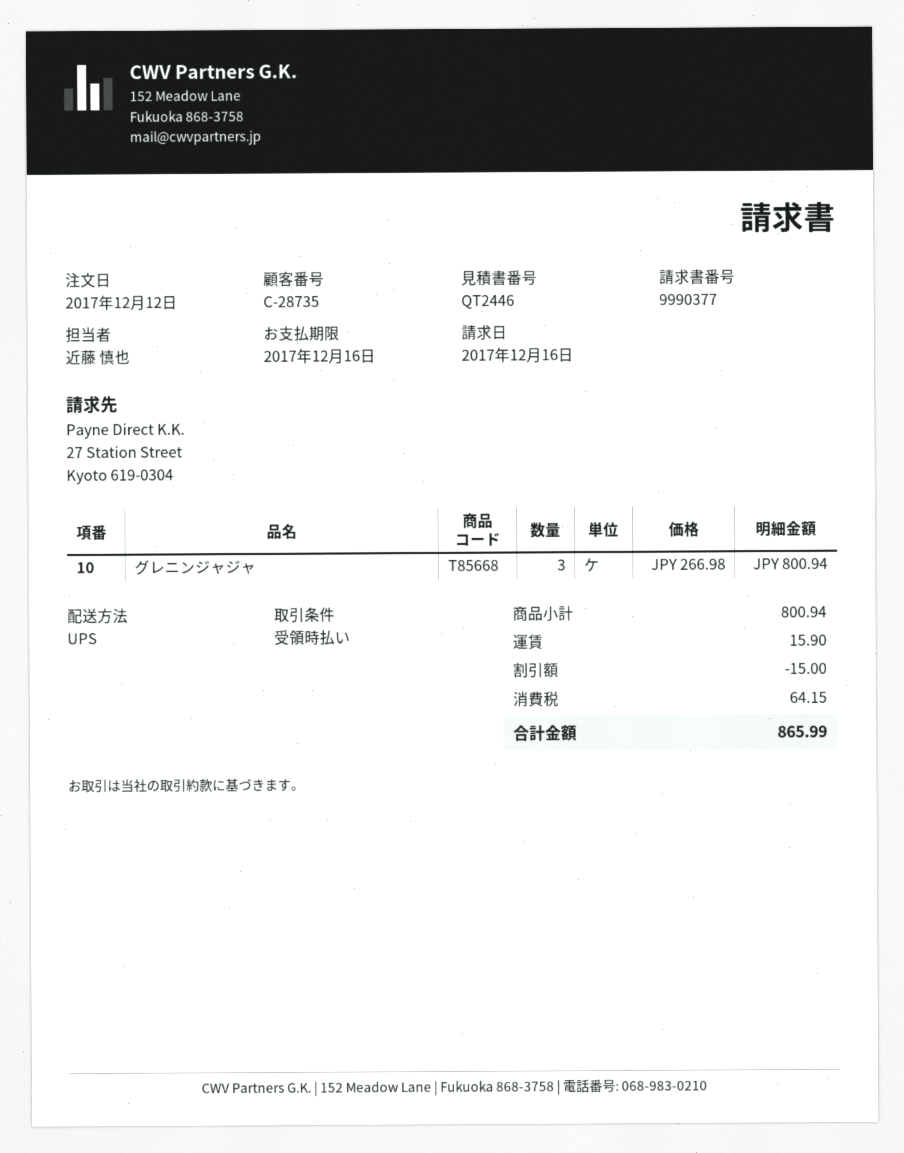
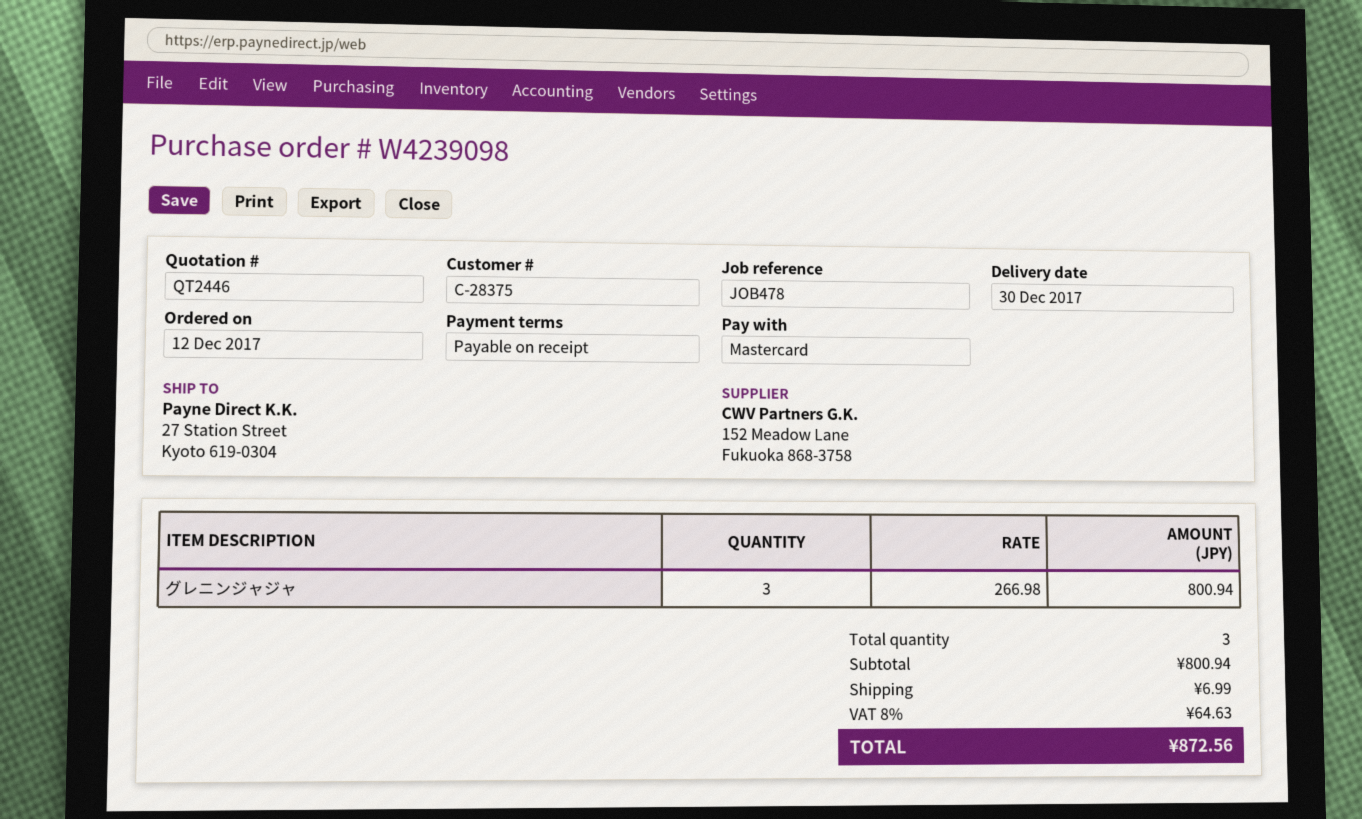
customer number: C-28735 -> C-28375
discount: 15.00 -> none
shipping: 15.90 -> 6.99
tax: 64.15 -> 64.63
total: 865.99 -> 872.56

